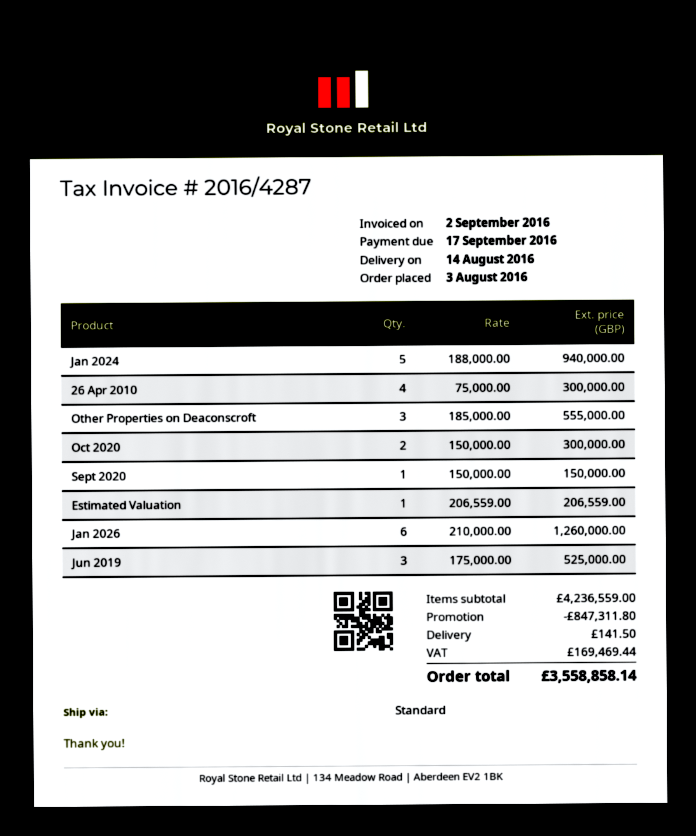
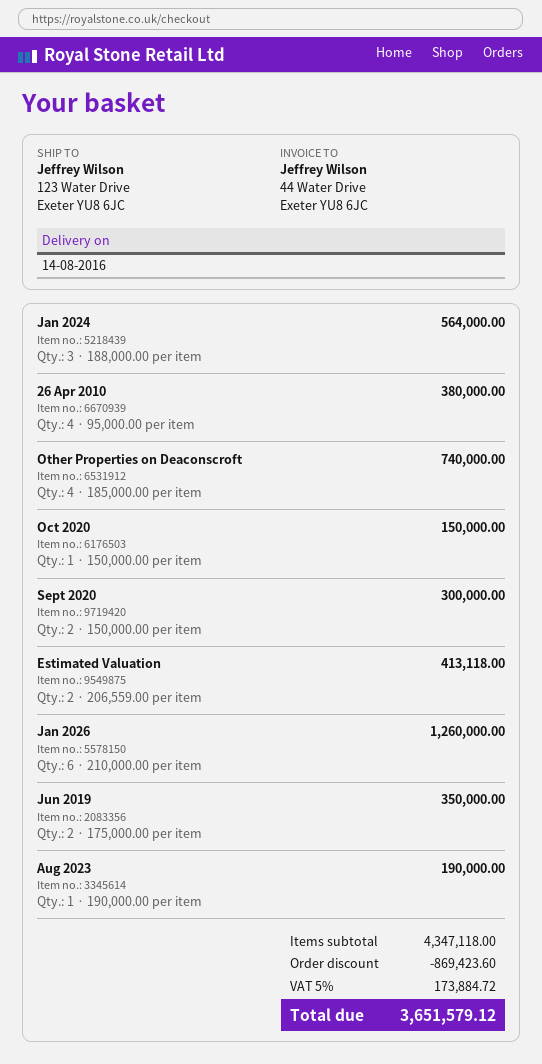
Jan 2024: 5 x 188000.00 = 940000.00 -> 3 x 188000.00 = 564000.00
26 Apr 2010: 4 x 75000.00 = 300000.00 -> 4 x 95000.00 = 380000.00
Other Properties on Deaconscroft: 3 x 185000.00 = 555000.00 -> 4 x 185000.00 = 740000.00
Oct 2020: 2 x 150000.00 = 300000.00 -> 1 x 150000.00 = 150000.00
Sept 2020: 1 x 150000.00 = 150000.00 -> 2 x 150000.00 = 300000.00
Estimated Valuation: 1 x 206559.00 = 206559.00 -> 2 x 206559.00 = 413118.00
Jun 2019: 3 x 175000.00 = 525000.00 -> 2 x 175000.00 = 350000.00
Aug 2023: none -> 1 x 190000.00 = 190000.00
subtotal: 4236559.00 -> 4347118.00
discount: 847311.80 -> 869423.60
shipping: 141.50 -> none
tax: 169469.44 -> 173884.72
total: 3558858.14 -> 3651579.12

